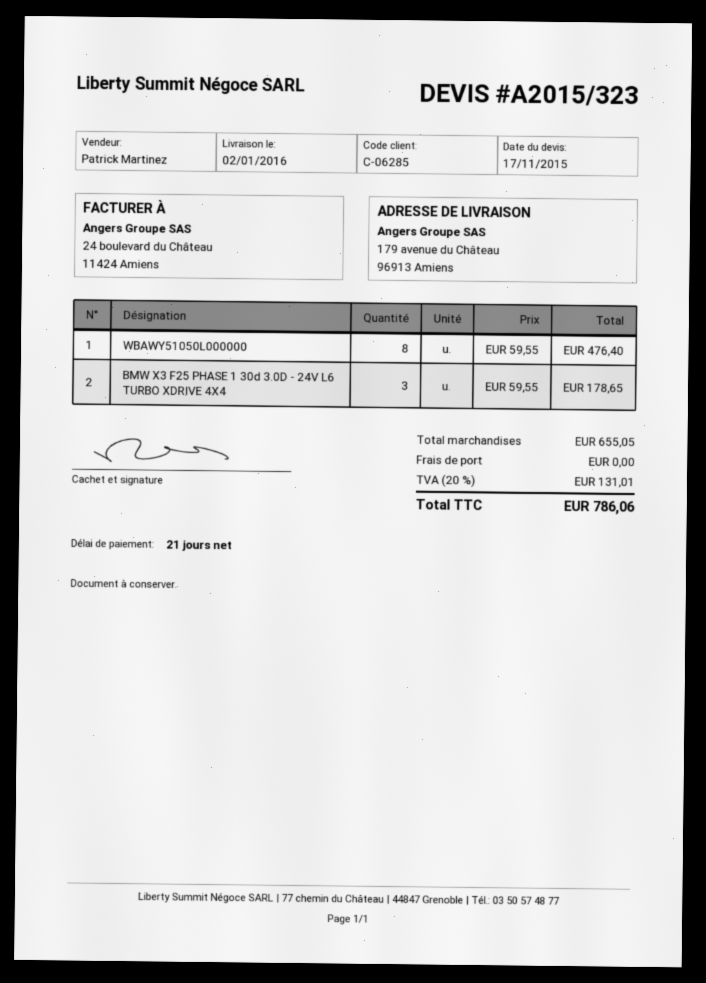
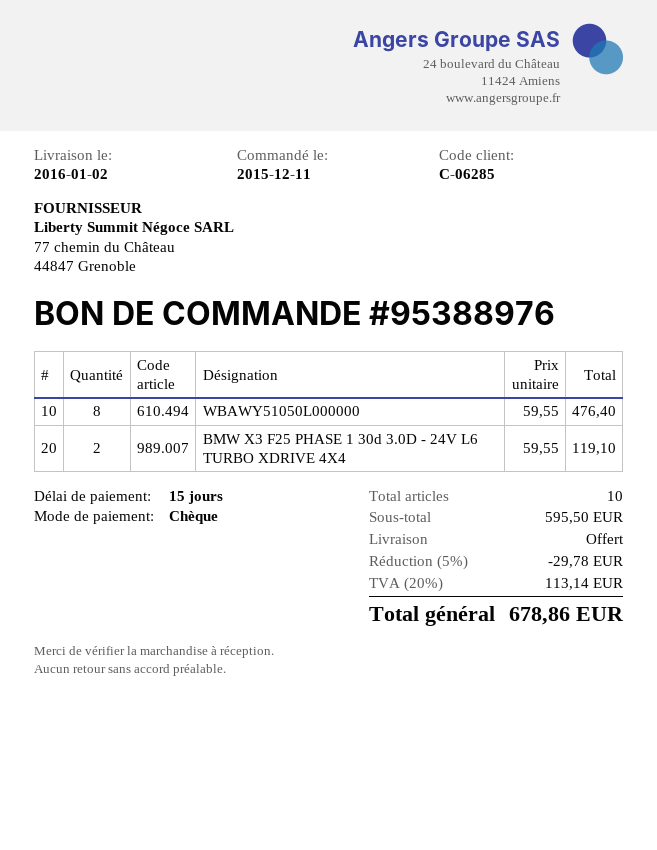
payment terms: 21 days -> 15 days
BMW X3 F25 PHASE 1 30d 3.0D - 24V L6 TURBO XDRIVE 4X4: 3 x 59.55 = 178.65 -> 2 x 59.55 = 119.10
subtotal: 655.05 -> 595.50
discount: none -> 5% = 29.78
tax: 20% = 131.01 -> 20% = 113.14
total: 786.06 -> 678.86

